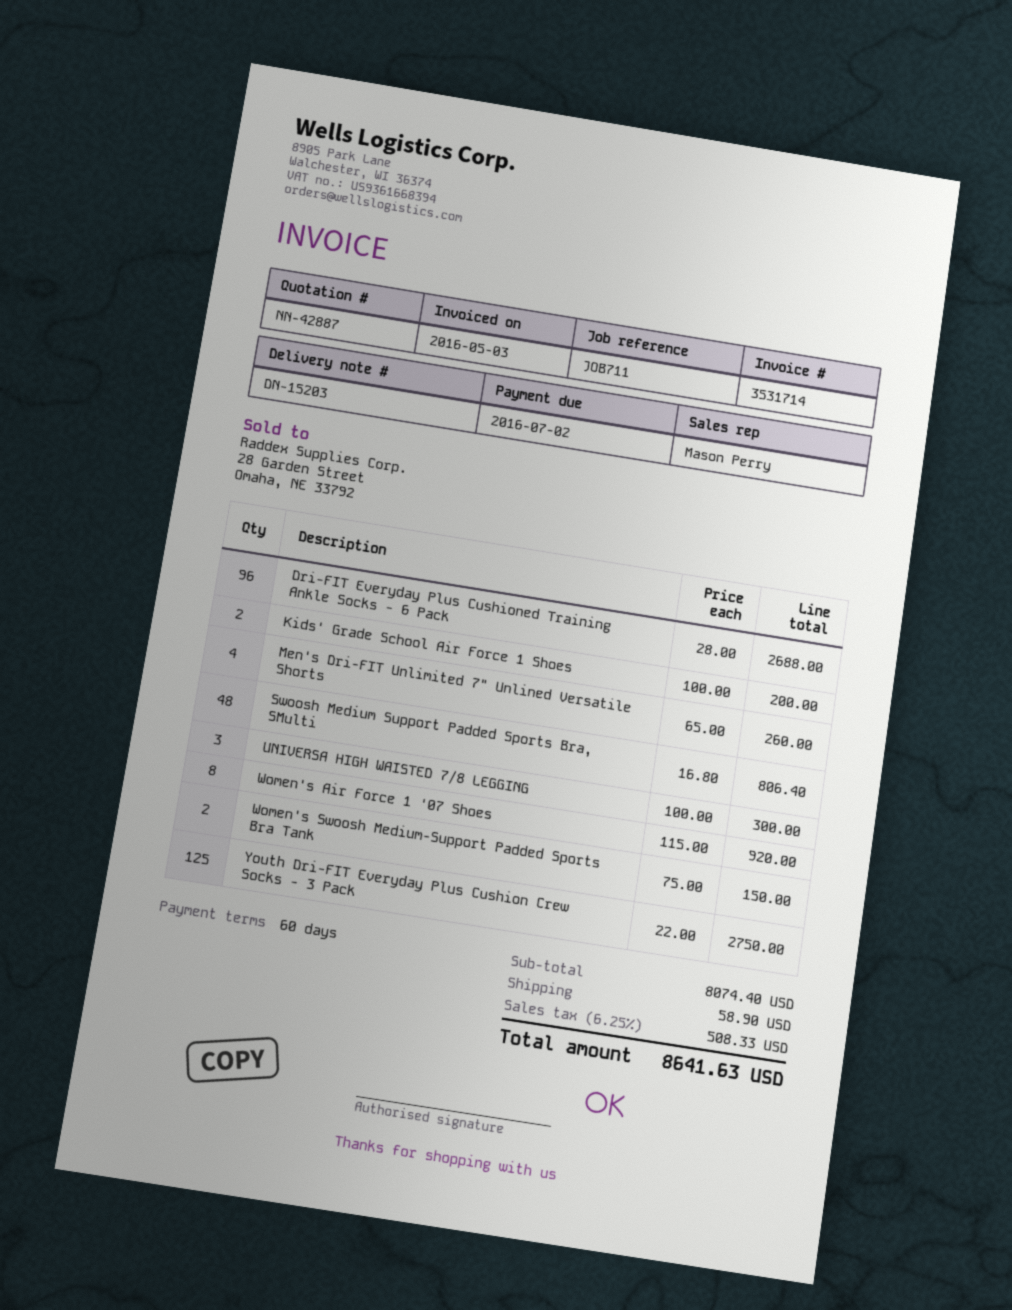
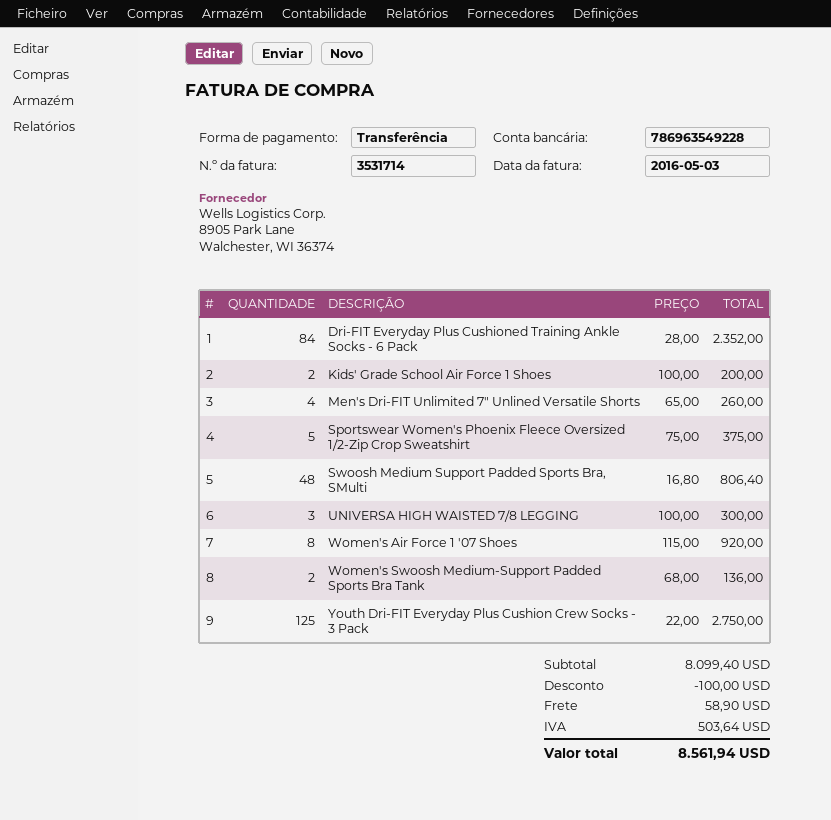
Dri-FIT Everyday Plus Cushioned Training Ankle Socks - 6 Pack: 96 x 28.00 = 2688.00 -> 84 x 28.00 = 2352.00
Women's Swoosh Medium-Support Padded Sports Bra Tank: 2 x 75.00 = 150.00 -> 2 x 68.00 = 136.00
Sportswear Women's Phoenix Fleece Oversized 1/2-Zip Crop Sweatshirt: none -> 5 x 75.00 = 375.00
subtotal: 8074.40 -> 8099.40
discount: none -> 100.00
tax: 508.33 -> 503.64
total: 8641.63 -> 8561.94

